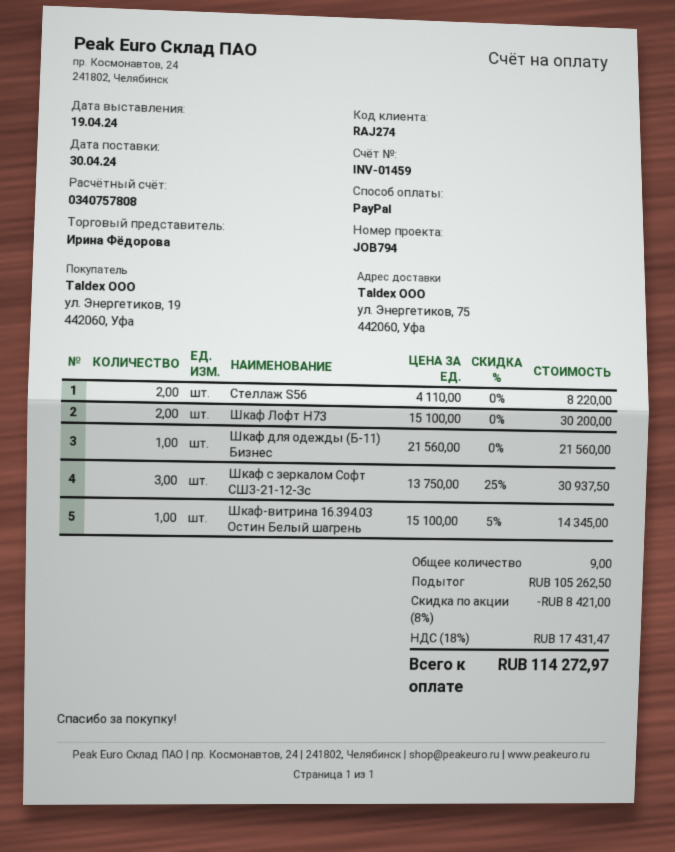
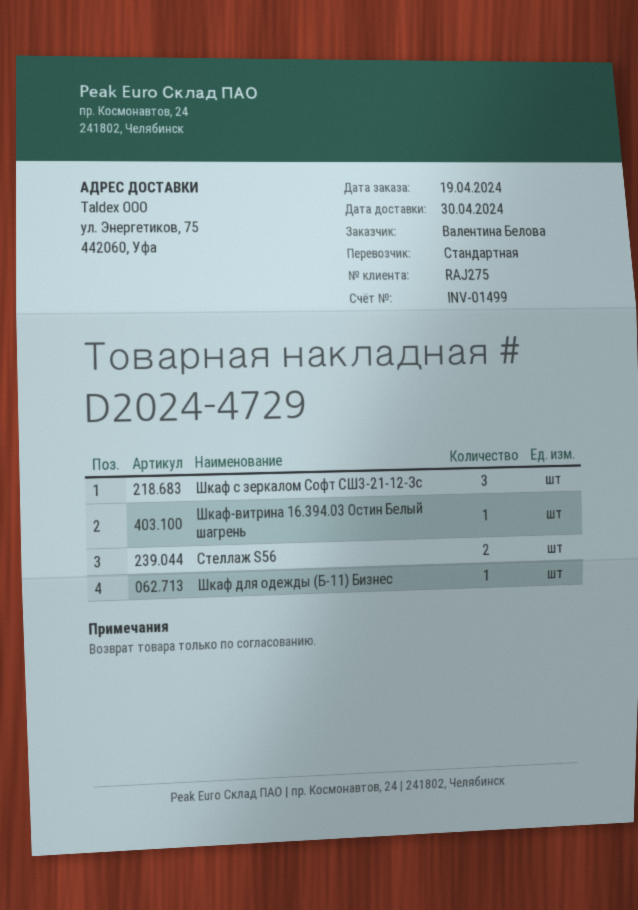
invoice number: INV-01459 -> INV-01499
customer number: RAJ274 -> RAJ275
Шкаф Лофт H73: 2 -> none

